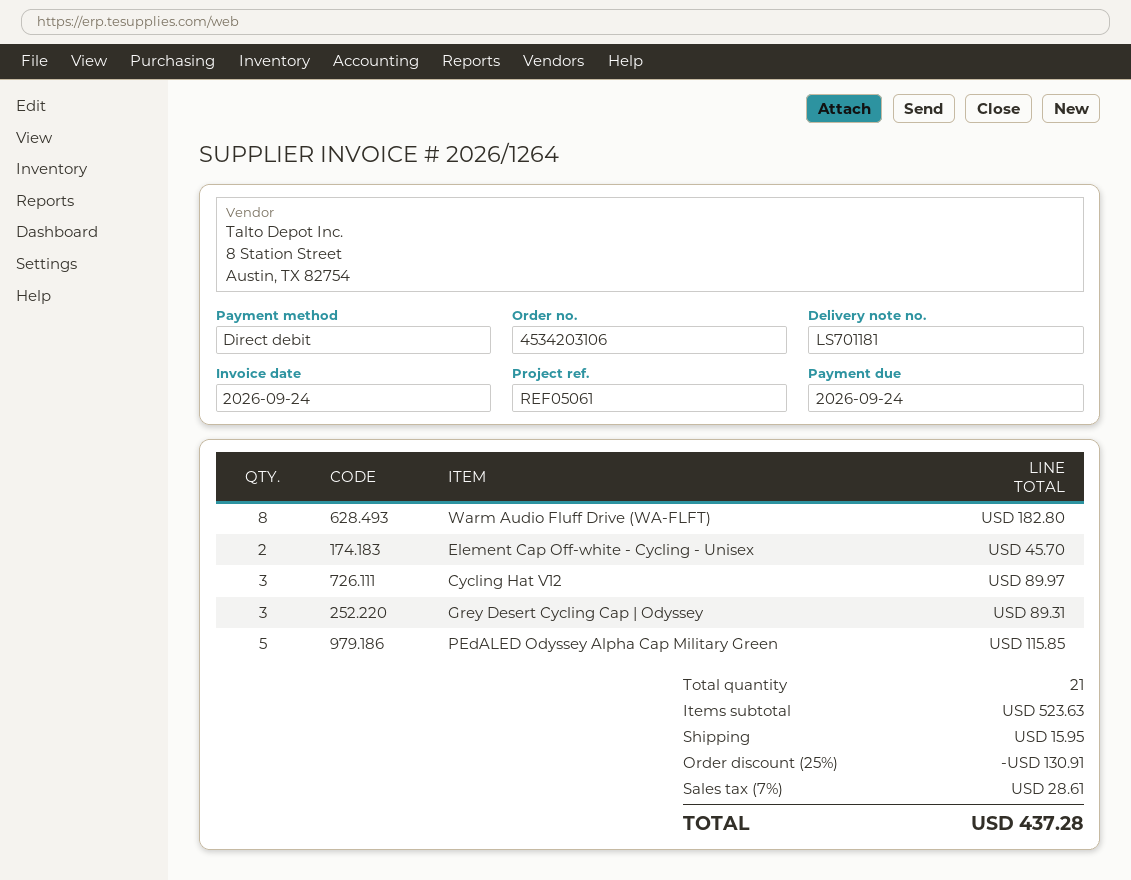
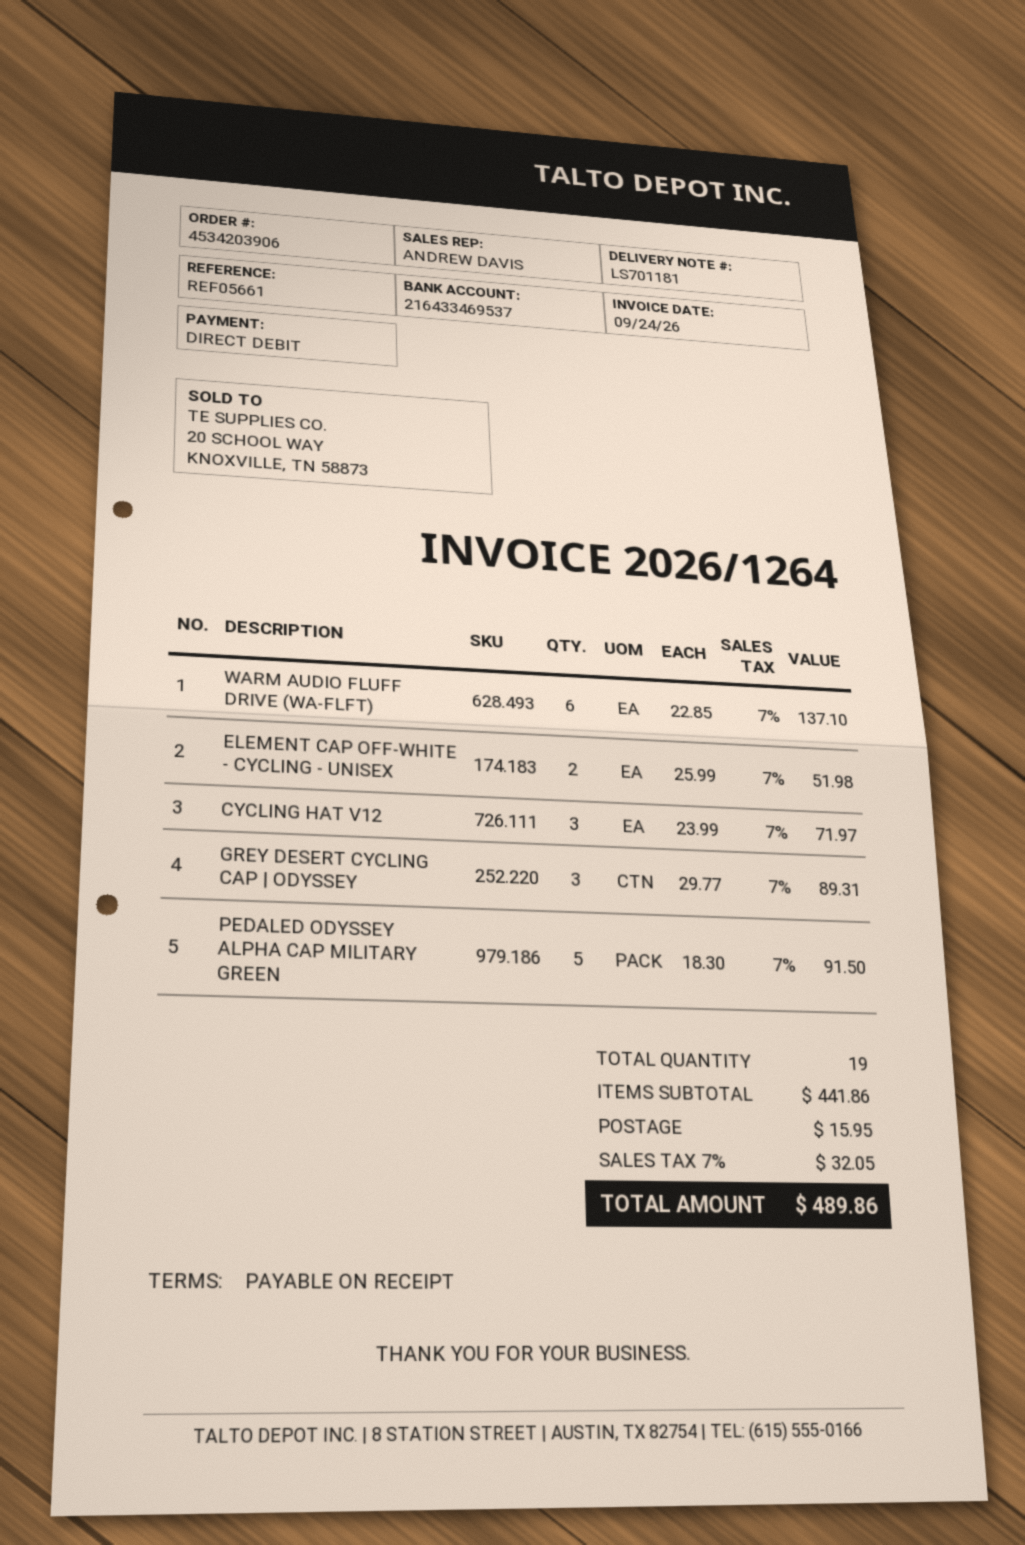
order number: 4534203106 -> 4534203906
reference: REF05061 -> REF05661
Warm Audio Fluff Drive (WA-FLFT): 8 for 182.80 -> 6 for 137.10
Element Cap Off-white - Cycling - Unisex: 2 for 45.70 -> 2 for 51.98
Cycling Hat V12: 3 for 89.97 -> 3 for 71.97
PEdALED Odyssey Alpha Cap Military Green: 5 for 115.85 -> 5 for 91.50
total quantity: 21 -> 19
subtotal: 523.63 -> 441.86
discount: 25% = 130.91 -> none
tax: 7% = 28.61 -> 7% = 32.05
total: 437.28 -> 489.86

